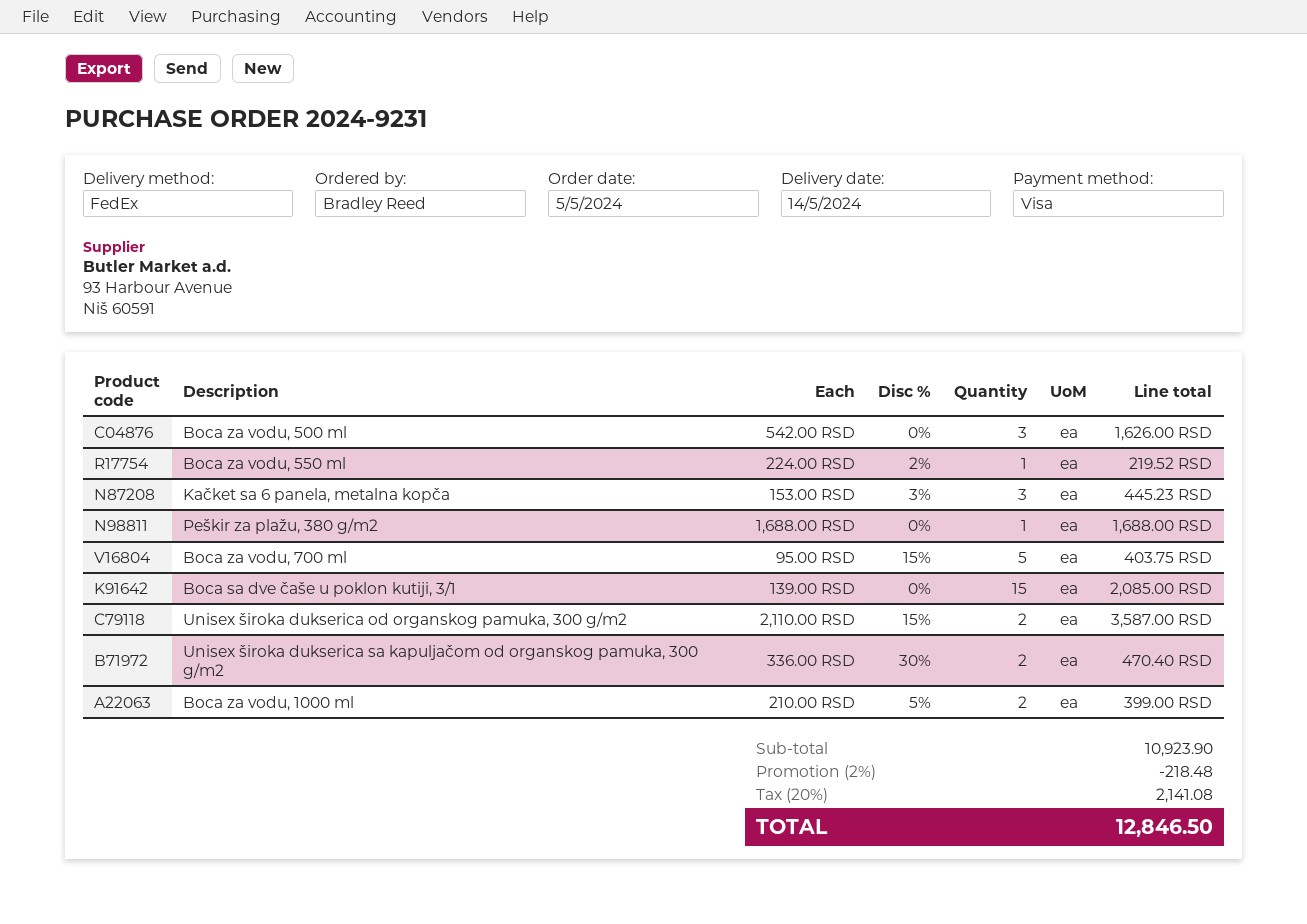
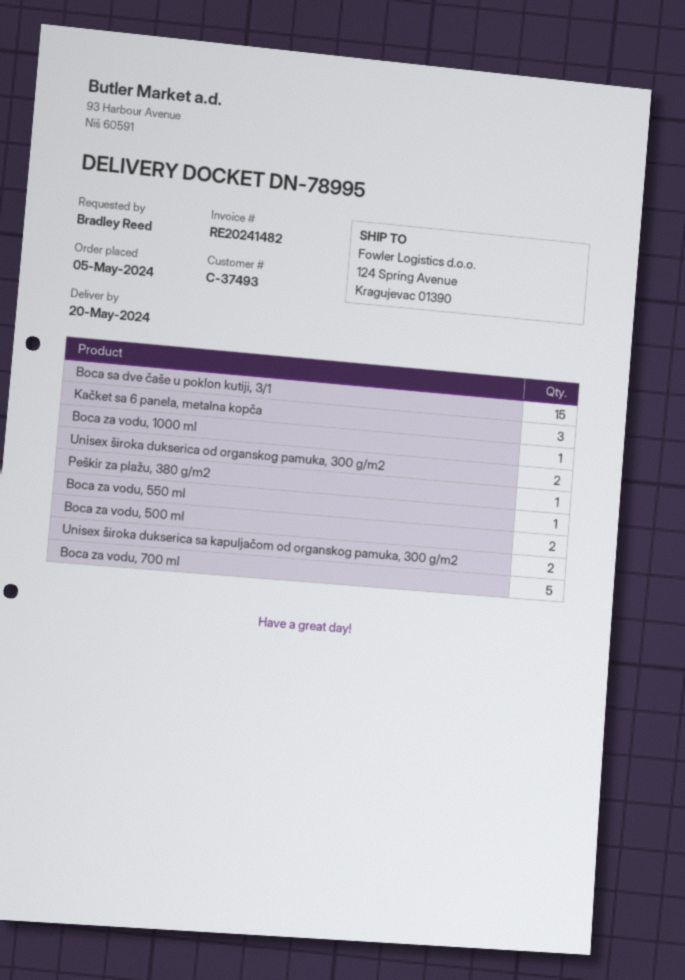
delivery date: 2024-05-14 -> 2024-05-20
Boca za vodu, 500 ml: 3 -> 2
Boca za vodu, 1000 ml: 2 -> 1

